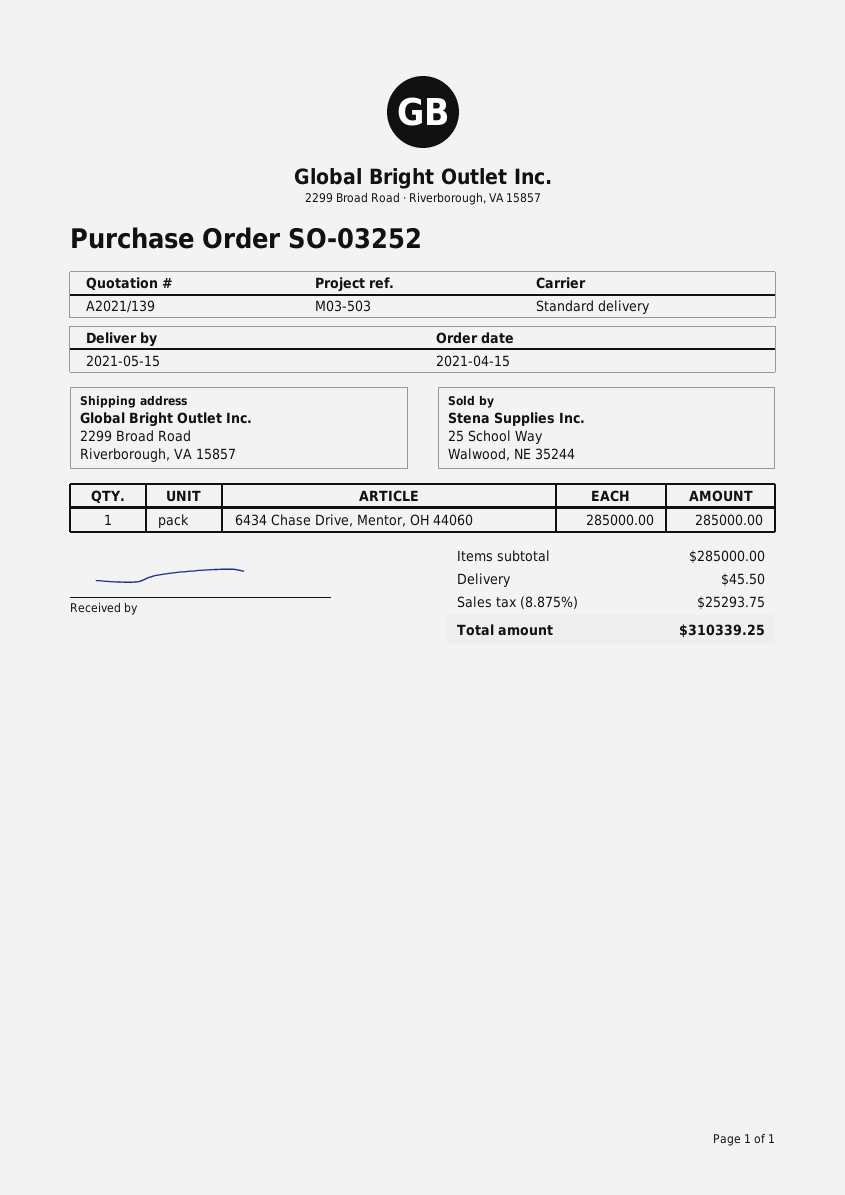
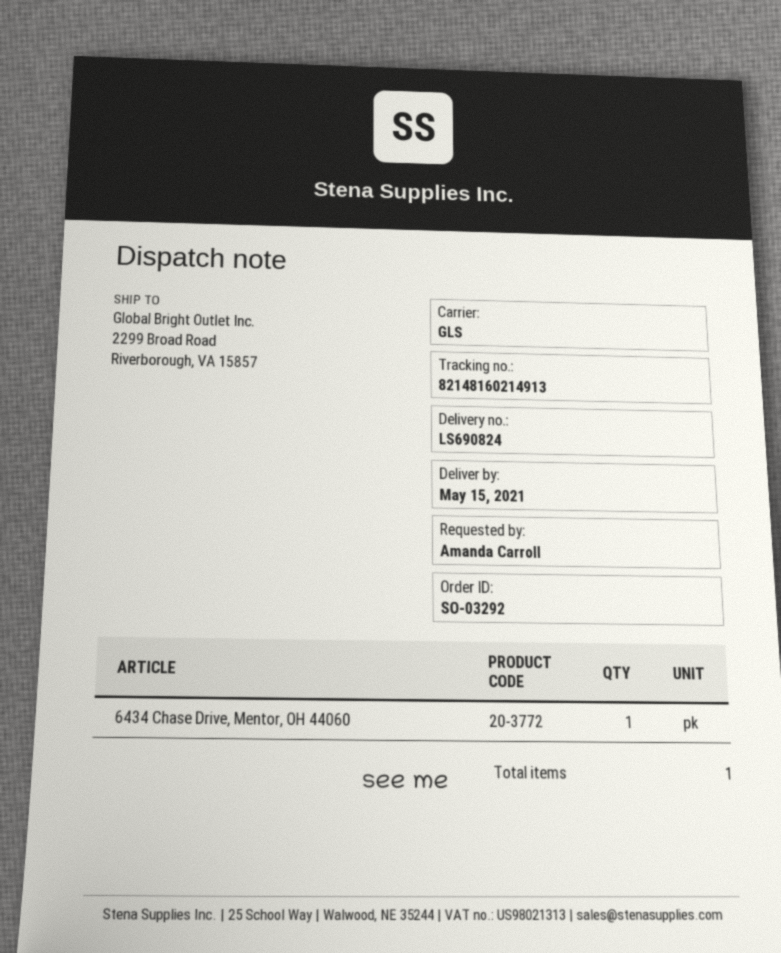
order number: SO-03252 -> SO-03292
shipping method: standard -> GLS

